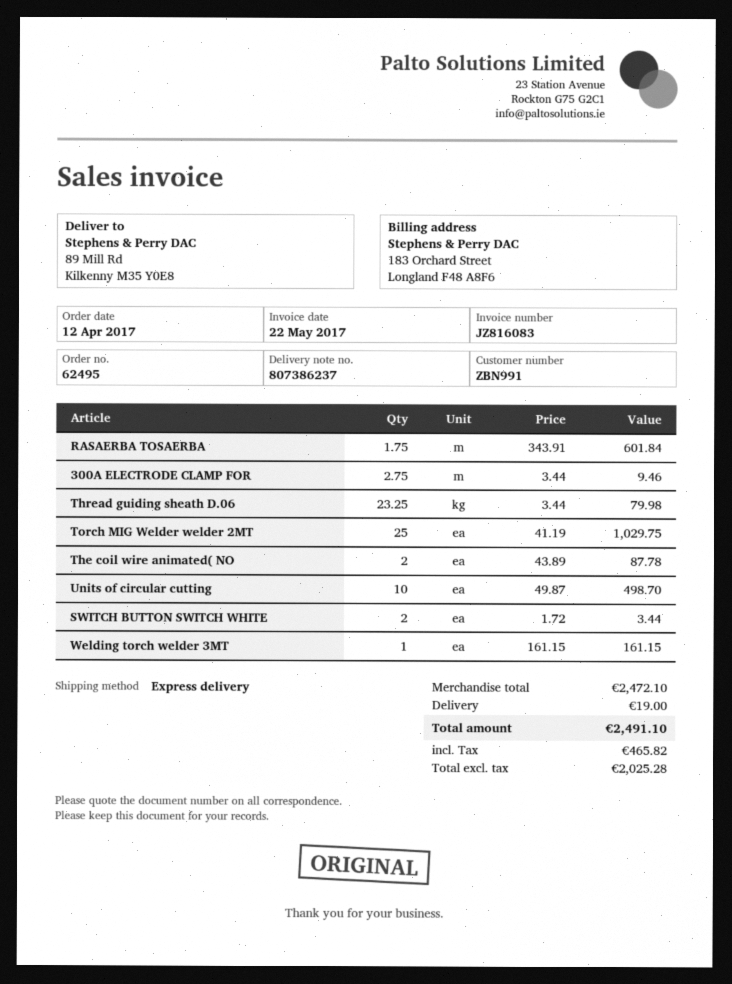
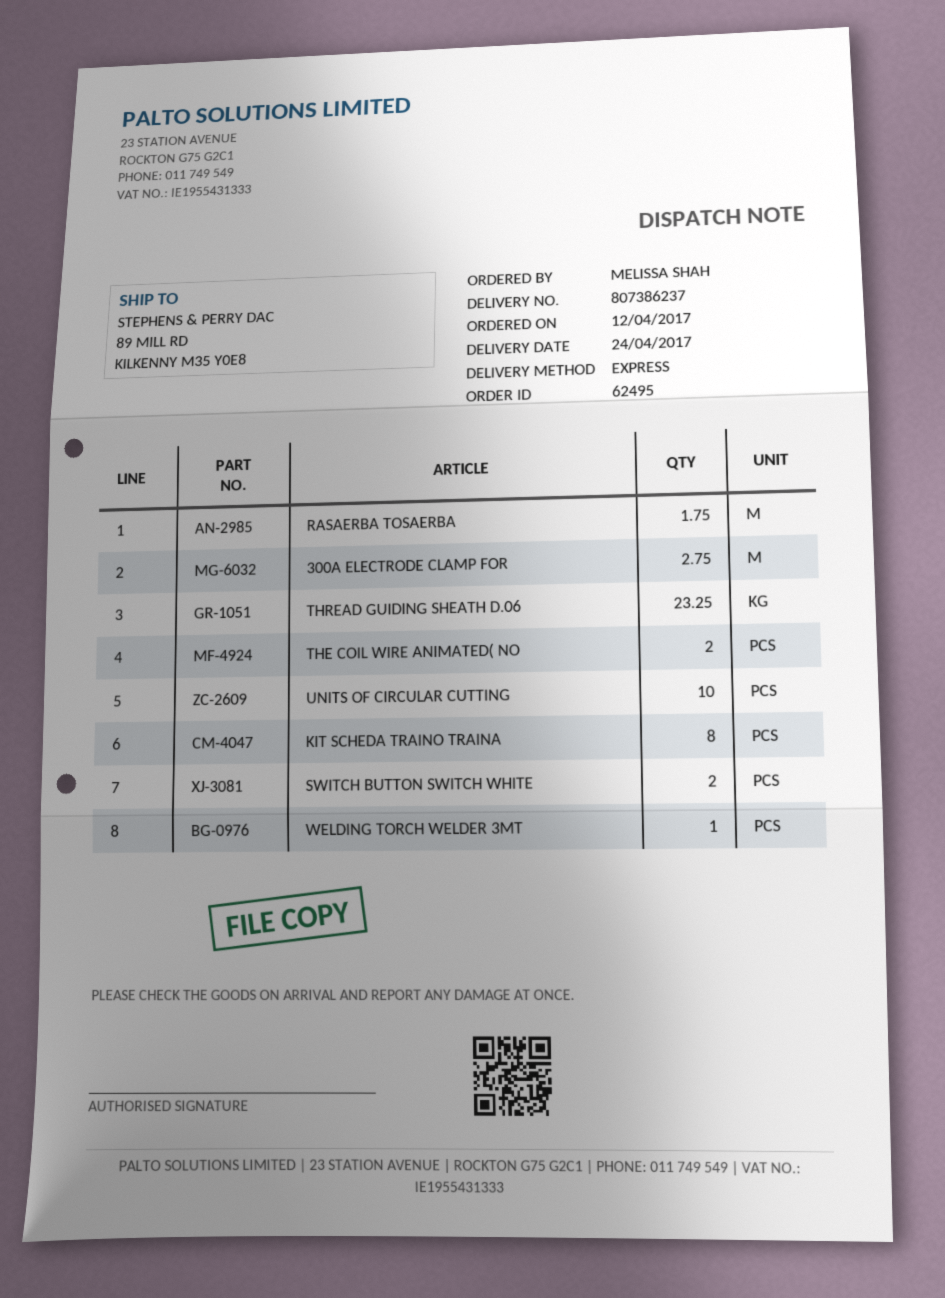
Torch MIG Welder welder 2MT: 25 -> none
KIT SCHEDA TRAINO TRAINA: none -> 8

